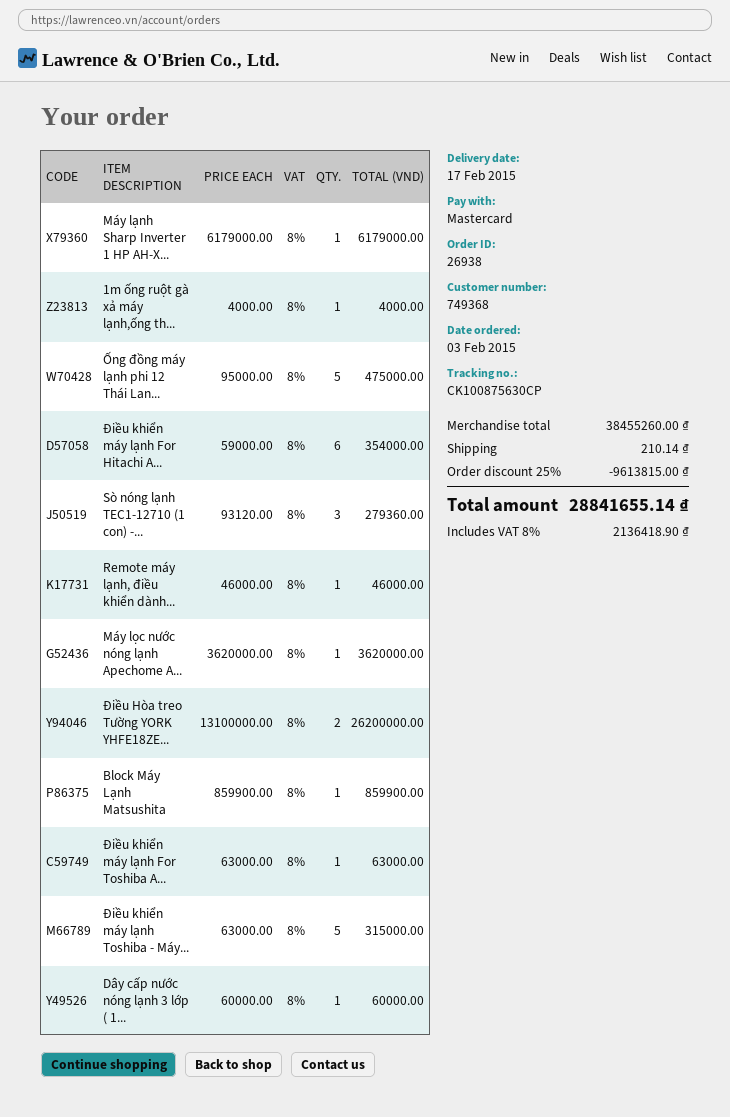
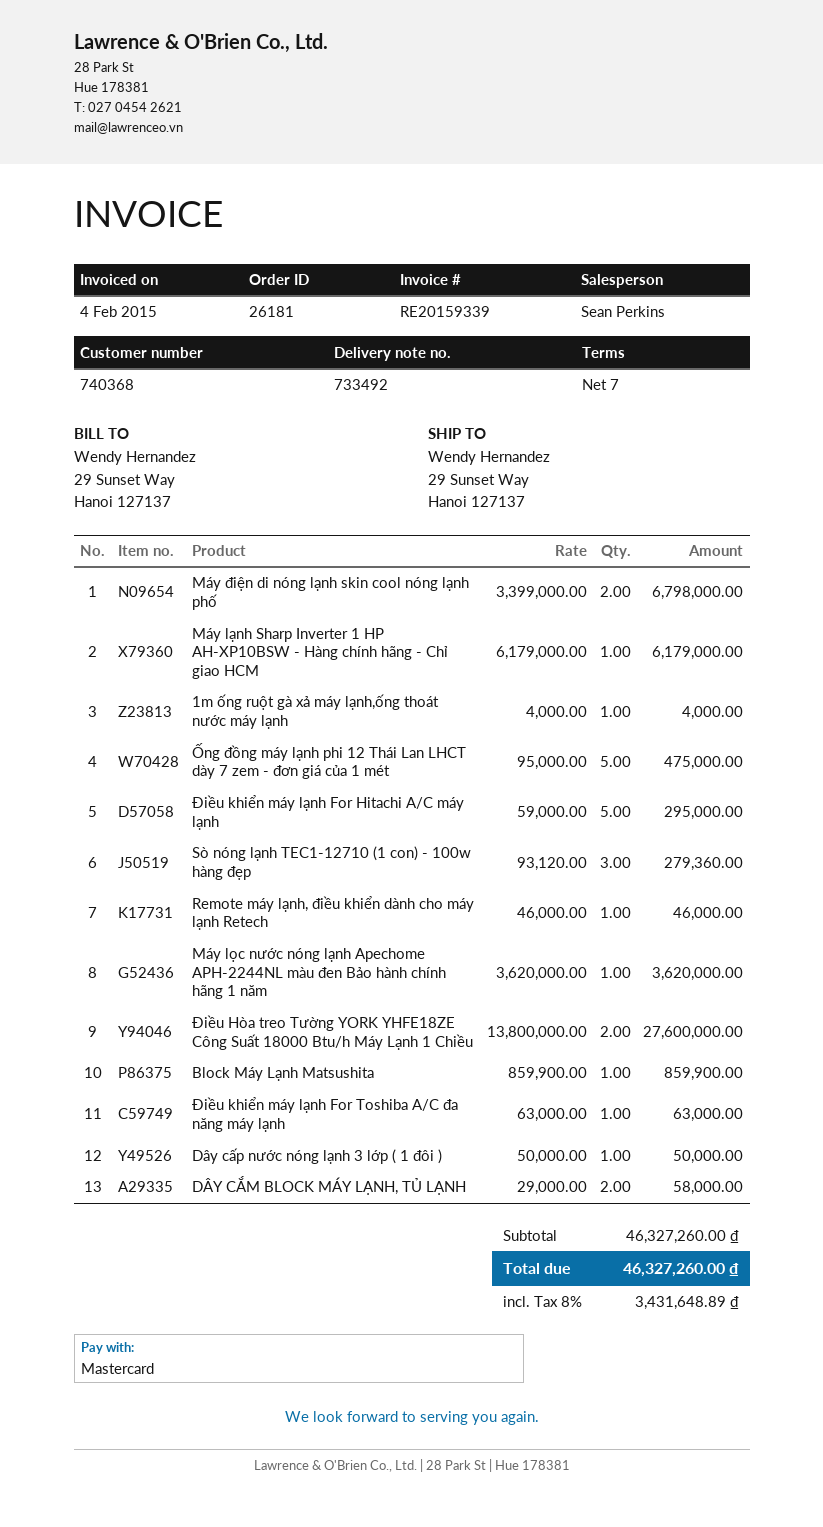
order number: 26938 -> 26181
customer number: 749368 -> 740368
Điều khiển máy lạnh For Hitachi A...: 6 x 59000.00 = 354000.00 -> 5 x 59000.00 = 295000.00
Điều Hòa treo Tường YORK YHFE18ZE...: 2 x 13100000.00 = 26200000.00 -> 2 x 13800000.00 = 27600000.00
Điều khiển máy lạnh Toshiba - Máy...: 5 x 63000.00 = 315000.00 -> none
Dây cấp nước nóng lạnh 3 lớp ( 1...: 1 x 60000.00 = 60000.00 -> 1 x 50000.00 = 50000.00
Máy điện di nóng lạnh skin cool nóng lạnh phố: none -> 2 x 3399000.00 = 6798000.00
DÂY CẮM BLOCK MÁY LẠNH, TỦ LẠNH: none -> 2 x 29000.00 = 58000.00
subtotal: 38455260.00 -> 46327260.00
discount: 25% = 9613815.00 -> none
shipping: 210.14 -> none
tax: 8% = 2136418.90 -> 8% = 3431648.89
total: 28841655.14 -> 46327260.00

